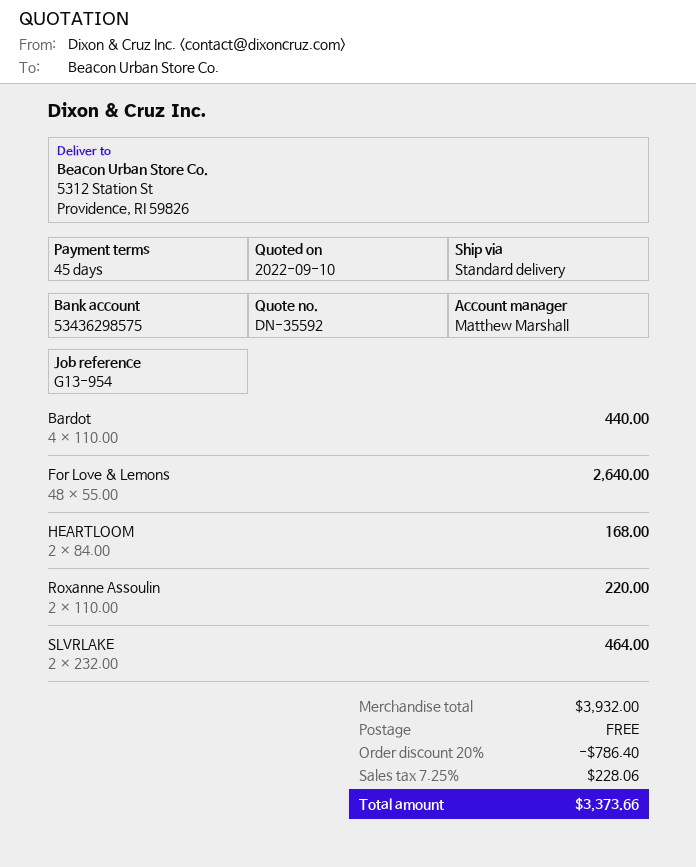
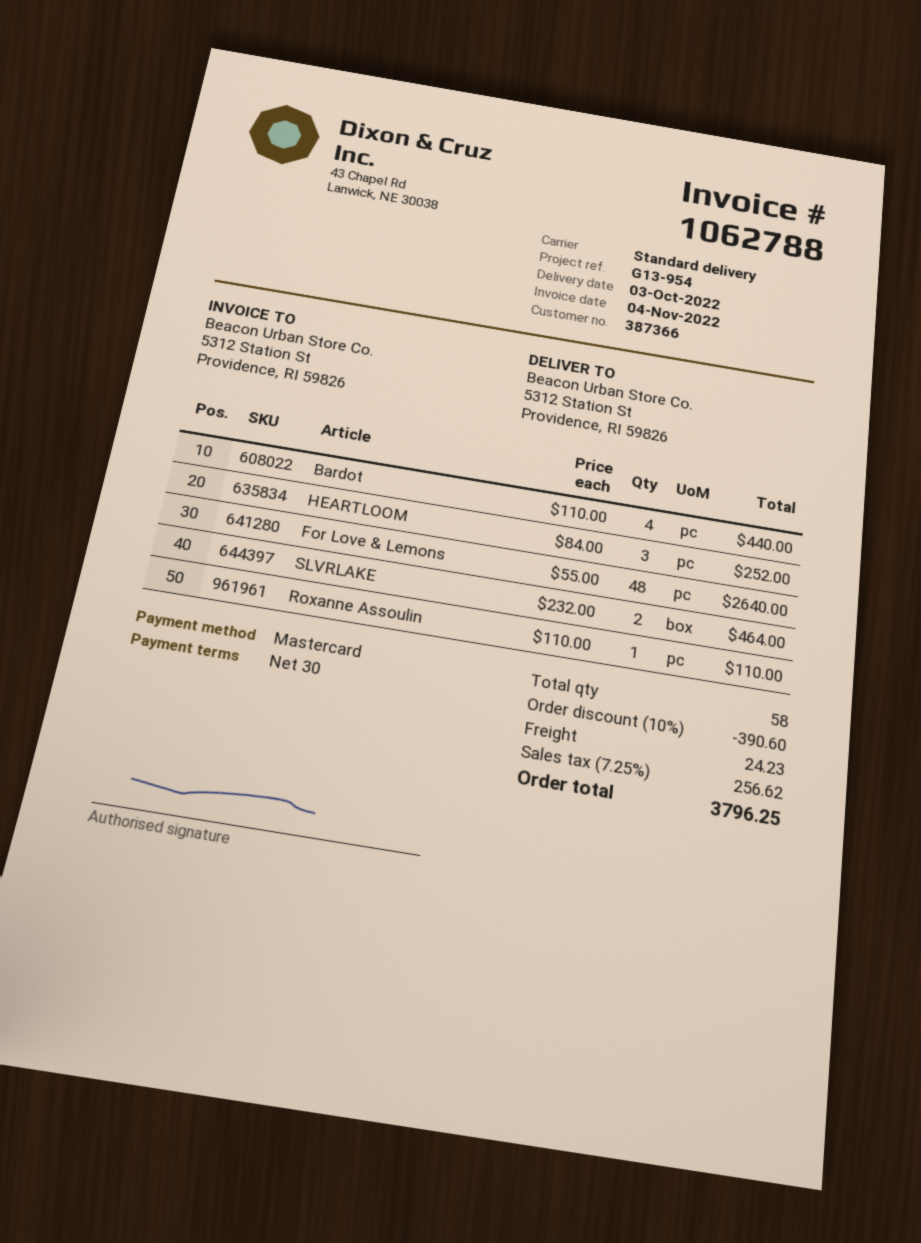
payment terms: 45 days -> 30 days
HEARTLOOM: 2 x 84.00 = 168.00 -> 3 x 84.00 = 252.00
Roxanne Assoulin: 2 x 110.00 = 220.00 -> 1 x 110.00 = 110.00
discount: 20% = 786.40 -> 10% = 390.60
shipping: 0.00 -> 24.23
tax: 7.25% = 228.06 -> 7.25% = 256.62
total: 3373.66 -> 3796.25

